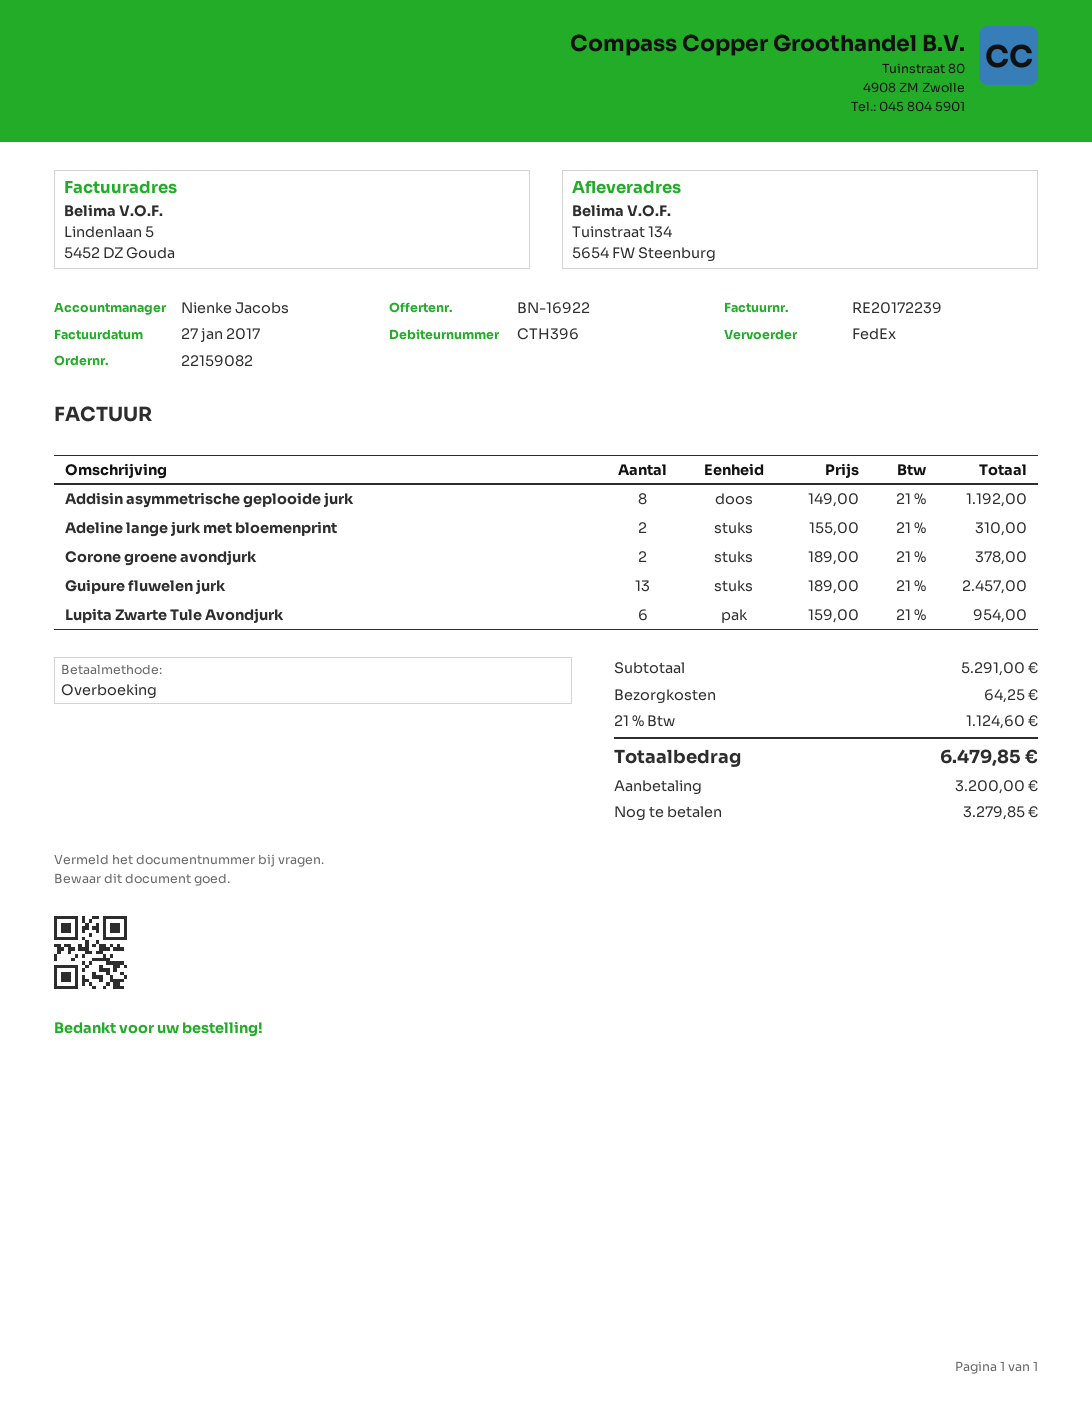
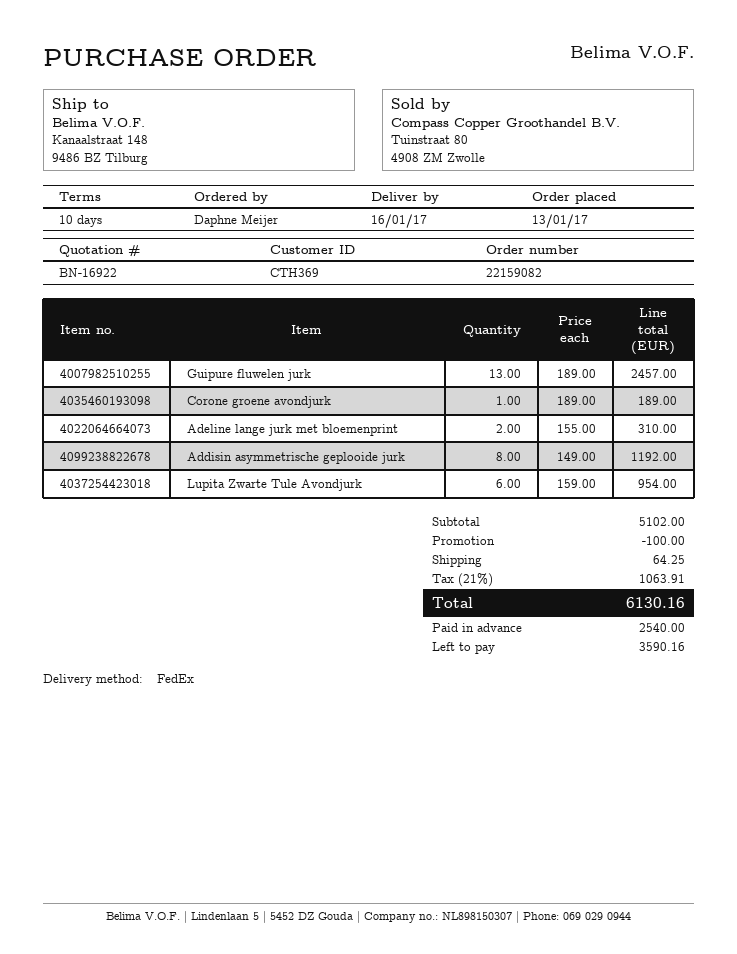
customer number: CTH396 -> CTH369
ship to: Tuinstraat 134, 5654 FW Steenburg -> Kanaalstraat 148, 9486 BZ Tilburg
Corone groene avondjurk: 2 x 189.00 = 378.00 -> 1 x 189.00 = 189.00
subtotal: 5291.00 -> 5102.00
discount: none -> 100.00
tax: 21% = 1124.60 -> 21% = 1063.91
total: 6479.85 -> 6130.16
deposit: 3200.00 -> 2540.00
balance: 3279.85 -> 3590.16

